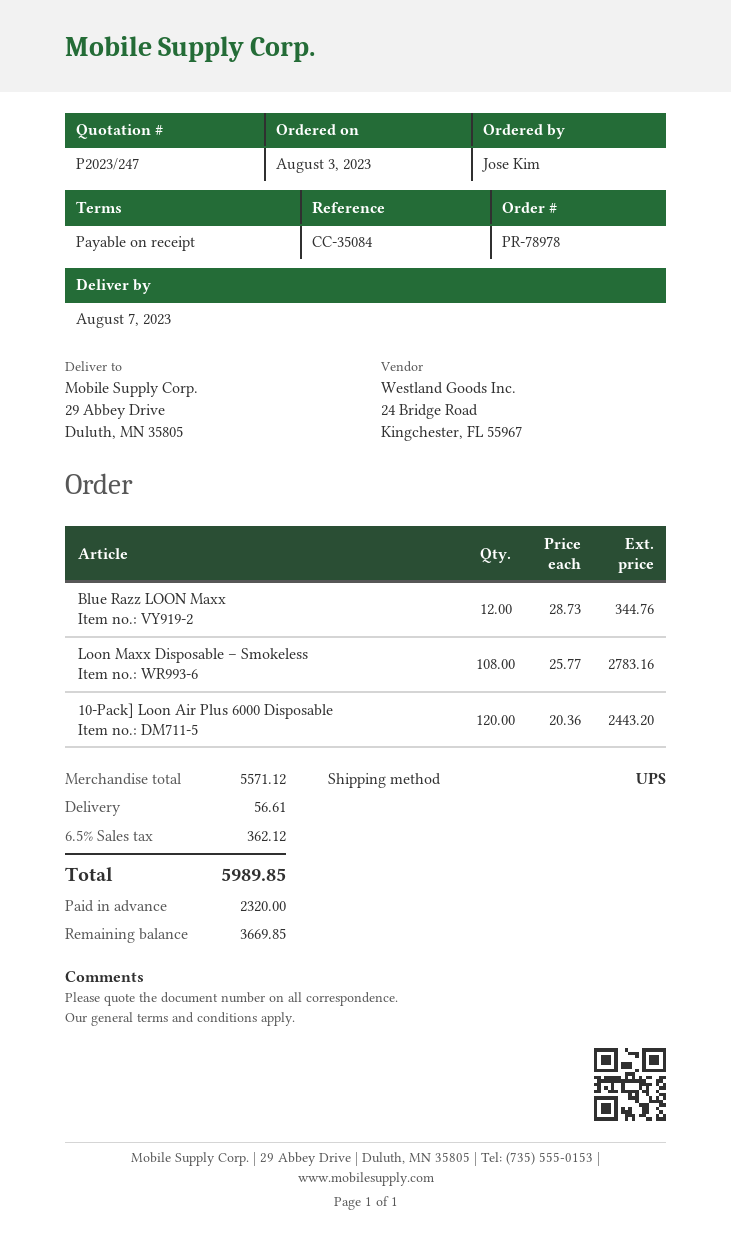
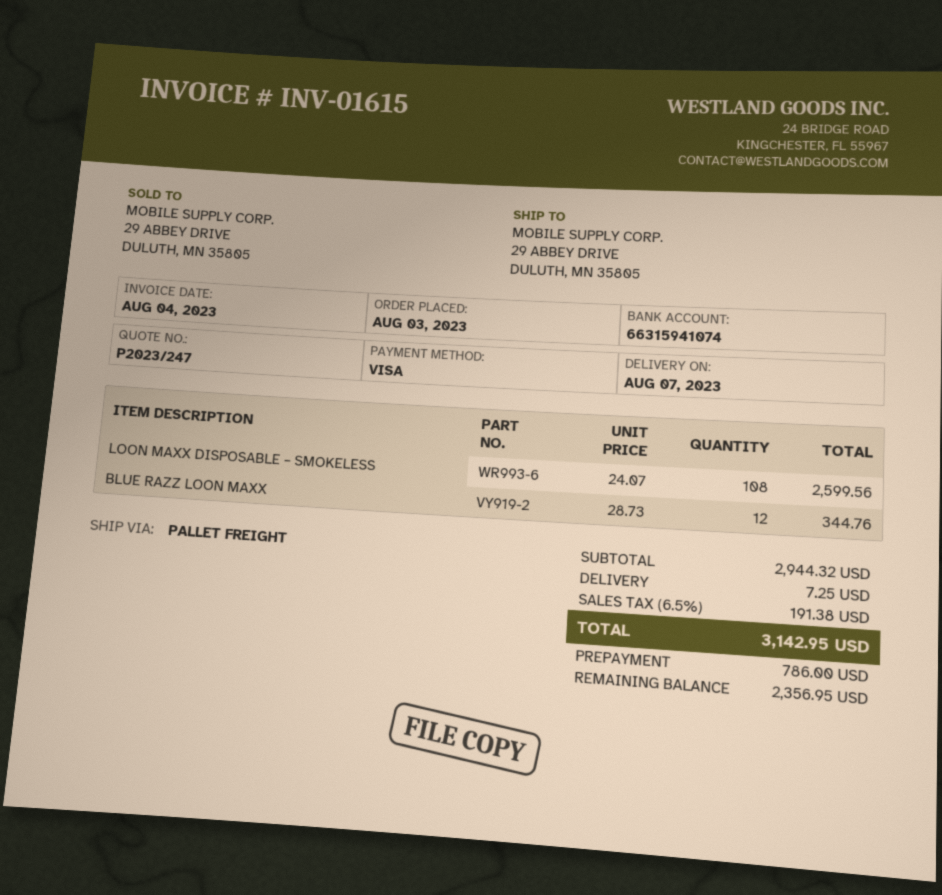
shipping method: UPS -> pallet freight
Loon Maxx Disposable – Smokeless: 108 x 25.77 = 2783.16 -> 108 x 24.07 = 2599.56
10-Pack] Loon Air Plus 6000 Disposable: 120 x 20.36 = 2443.20 -> none
subtotal: 5571.12 -> 2944.32
shipping: 56.61 -> 7.25
tax: 6.5% = 362.12 -> 6.5% = 191.38
total: 5989.85 -> 3142.95
deposit: 2320.00 -> 786.00
balance: 3669.85 -> 2356.95

